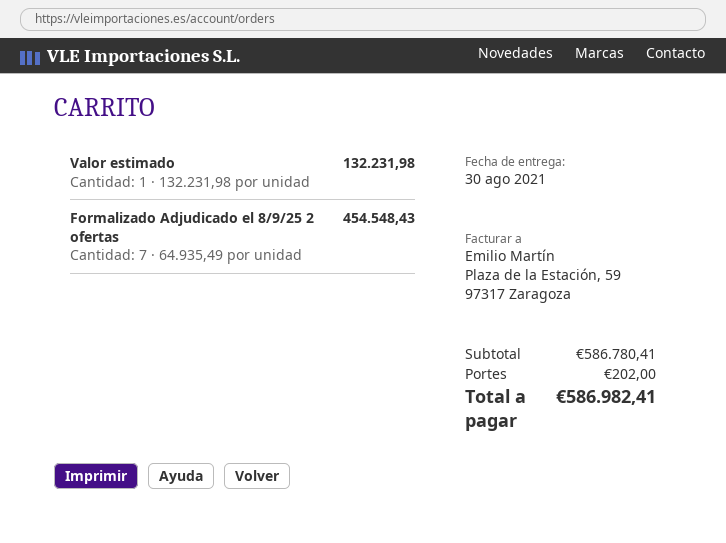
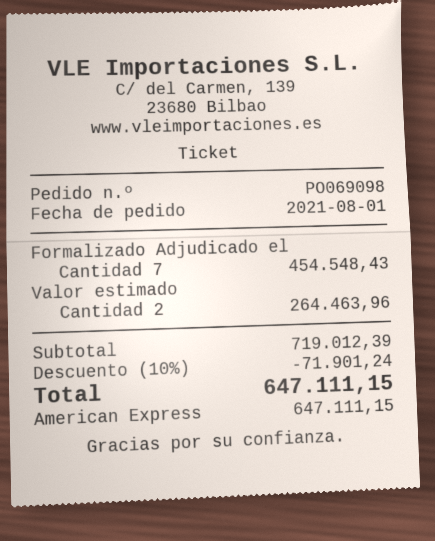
Valor estimado: 1 for 132231.98 -> 2 for 264463.96
subtotal: 586780.41 -> 719012.39
discount: none -> 10% = 71901.24
shipping: 202.00 -> none
total: 586982.41 -> 647111.15

